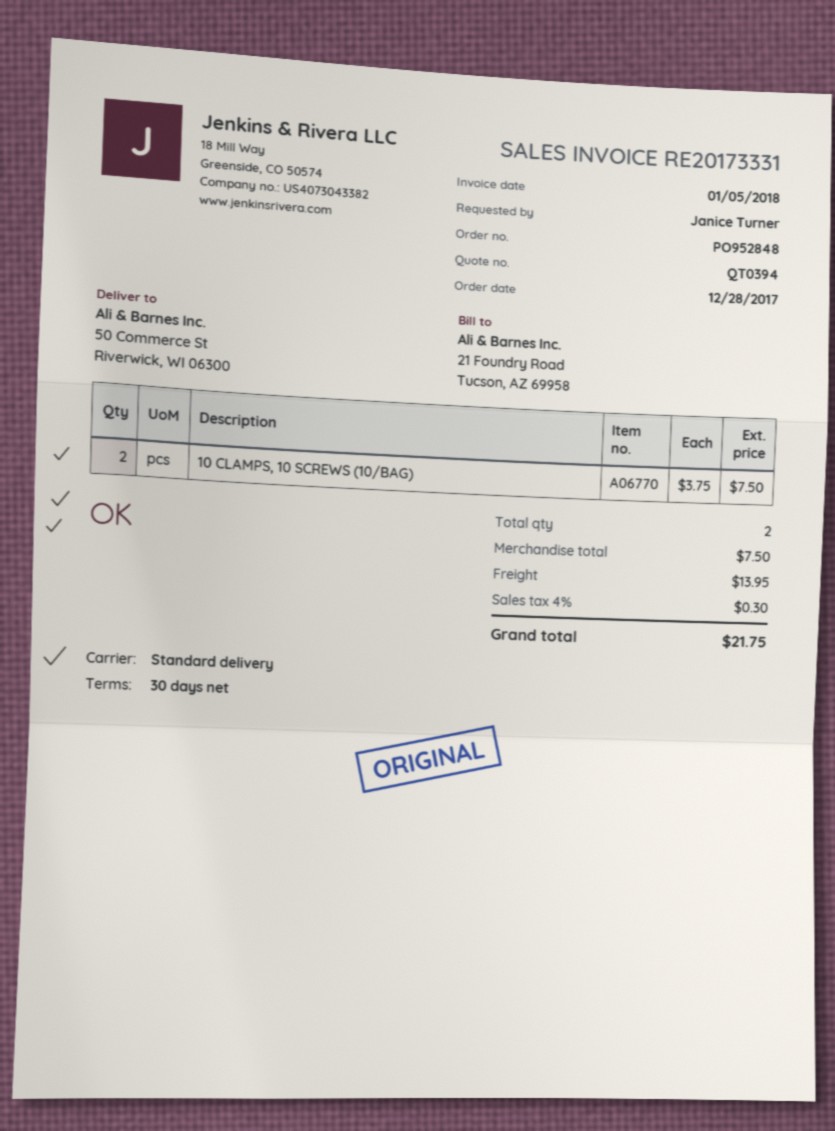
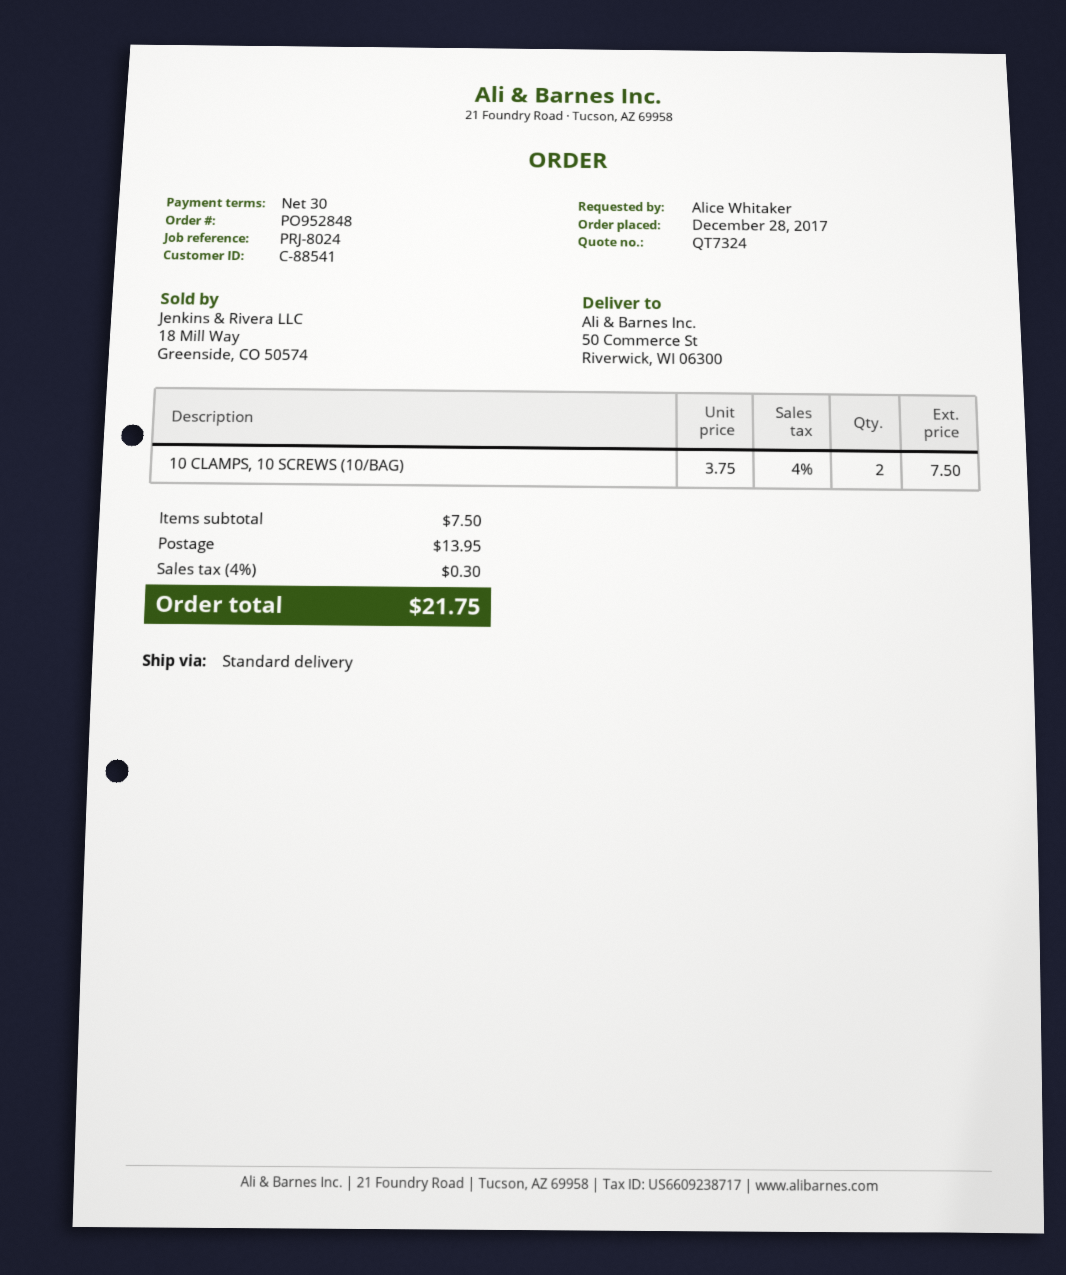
quote number: QT0394 -> QT7324
ordered by: Janice Turner -> Alice Whitaker

